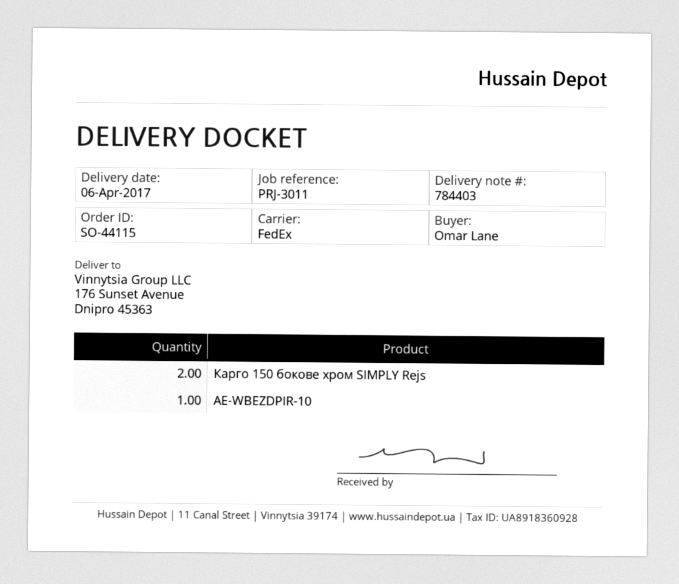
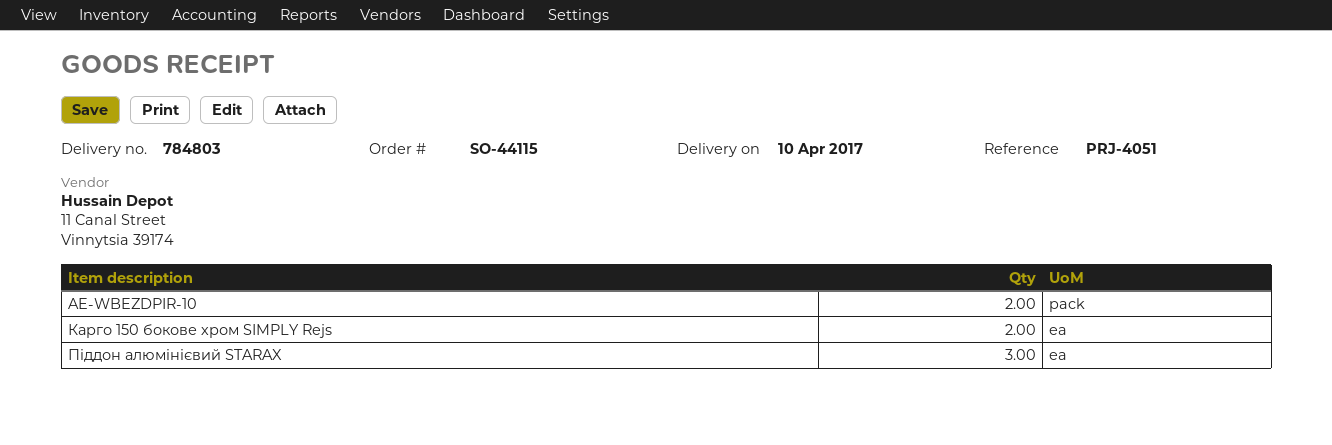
delivery note number: 784403 -> 784803
delivery date: 2017-04-06 -> 2017-04-10
reference: PRJ-3011 -> PRJ-4051
AE-WBEZDPIR-10: 1 -> 2
Піддон алюмінієвий STARAX: none -> 3

